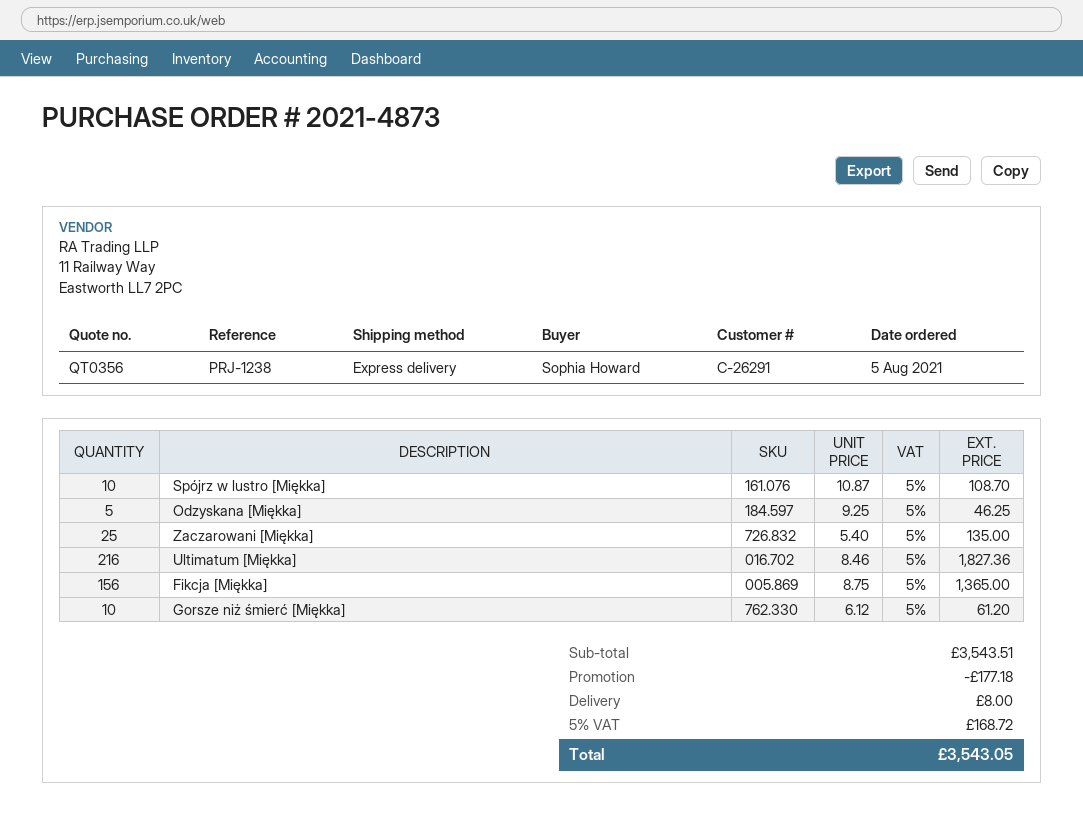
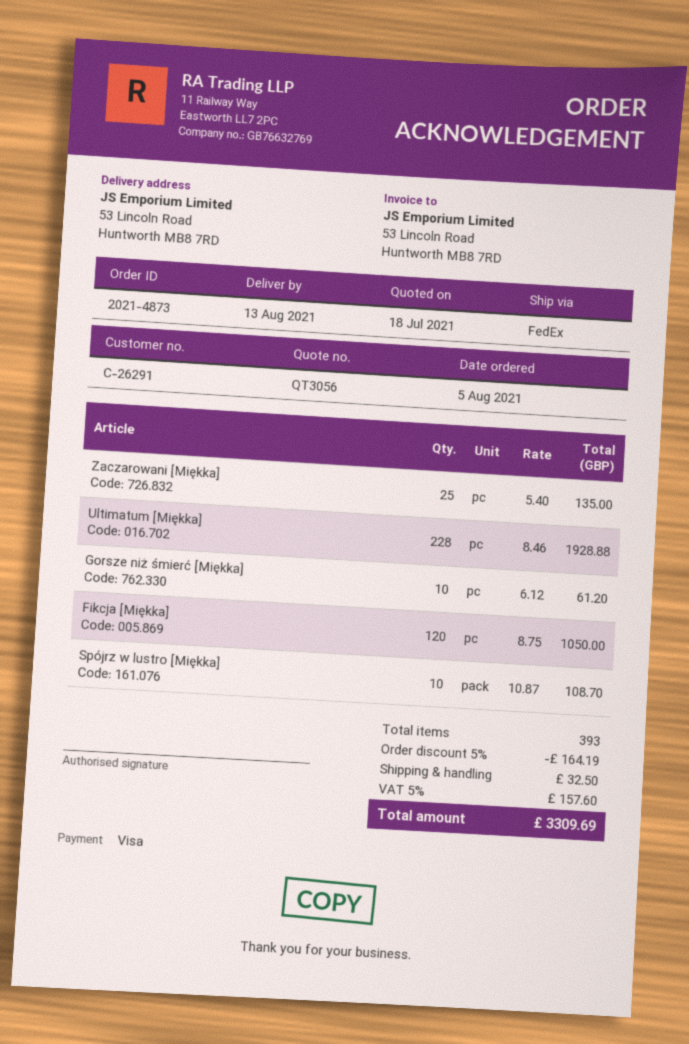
quote number: QT0356 -> QT3056
shipping method: express -> FedEx
Odzyskana [Miękka]: 5 x 9.25 = 46.25 -> none
Ultimatum [Miękka]: 216 x 8.46 = 1827.36 -> 228 x 8.46 = 1928.88
Fikcja [Miękka]: 156 x 8.75 = 1365.00 -> 120 x 8.75 = 1050.00
discount: 177.18 -> 164.19
shipping: 8.00 -> 32.50
tax: 5% = 168.72 -> 5% = 157.60
total: 3543.05 -> 3309.69

